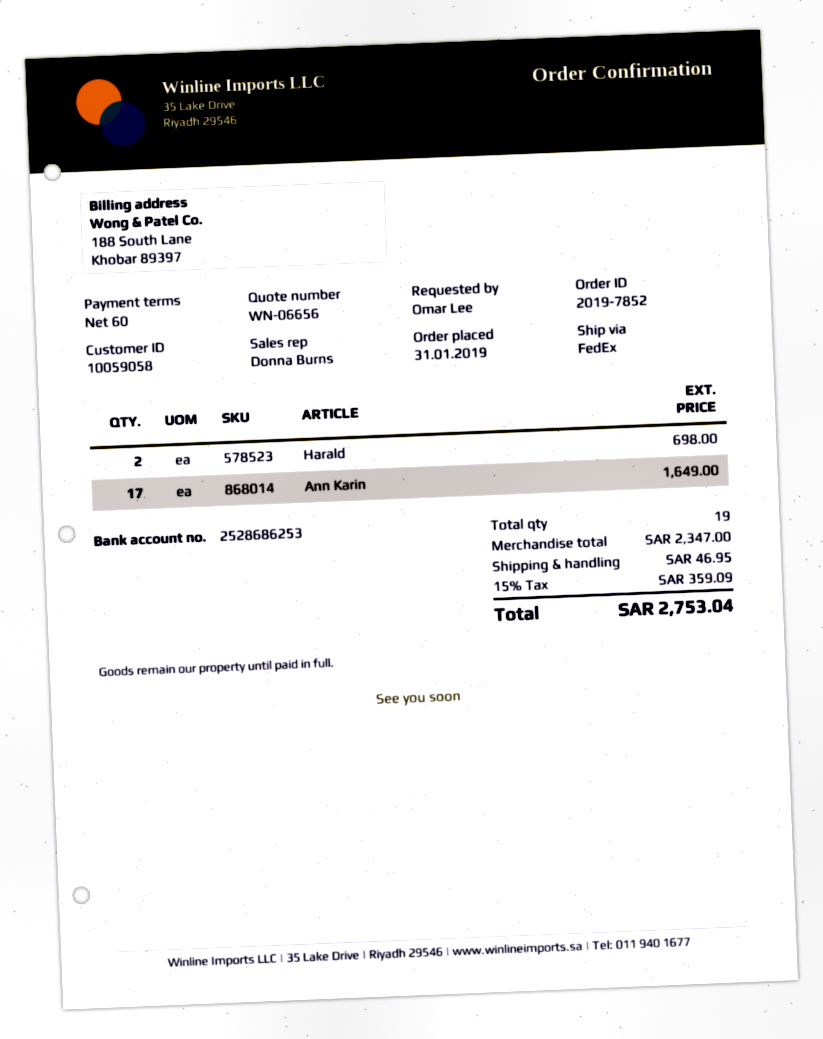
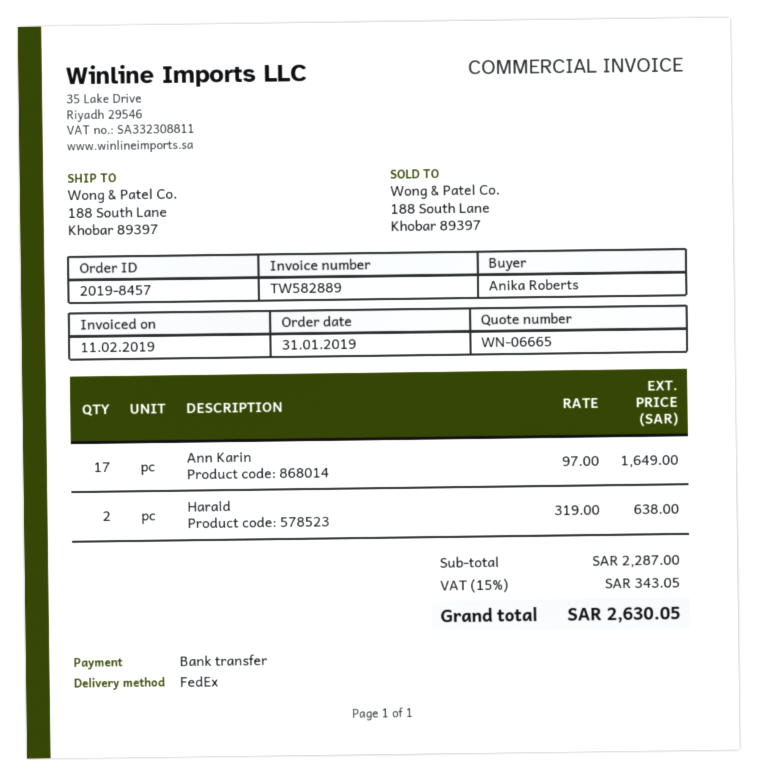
quote number: WN-06656 -> WN-06665
order number: 2019-7852 -> 2019-8457
ordered by: Omar Lee -> Anika Roberts
Harald: 2 for 698.00 -> 2 for 638.00
subtotal: 2347.00 -> 2287.00
shipping: 46.95 -> none
tax: 15% = 359.09 -> 15% = 343.05
total: 2753.04 -> 2630.05

